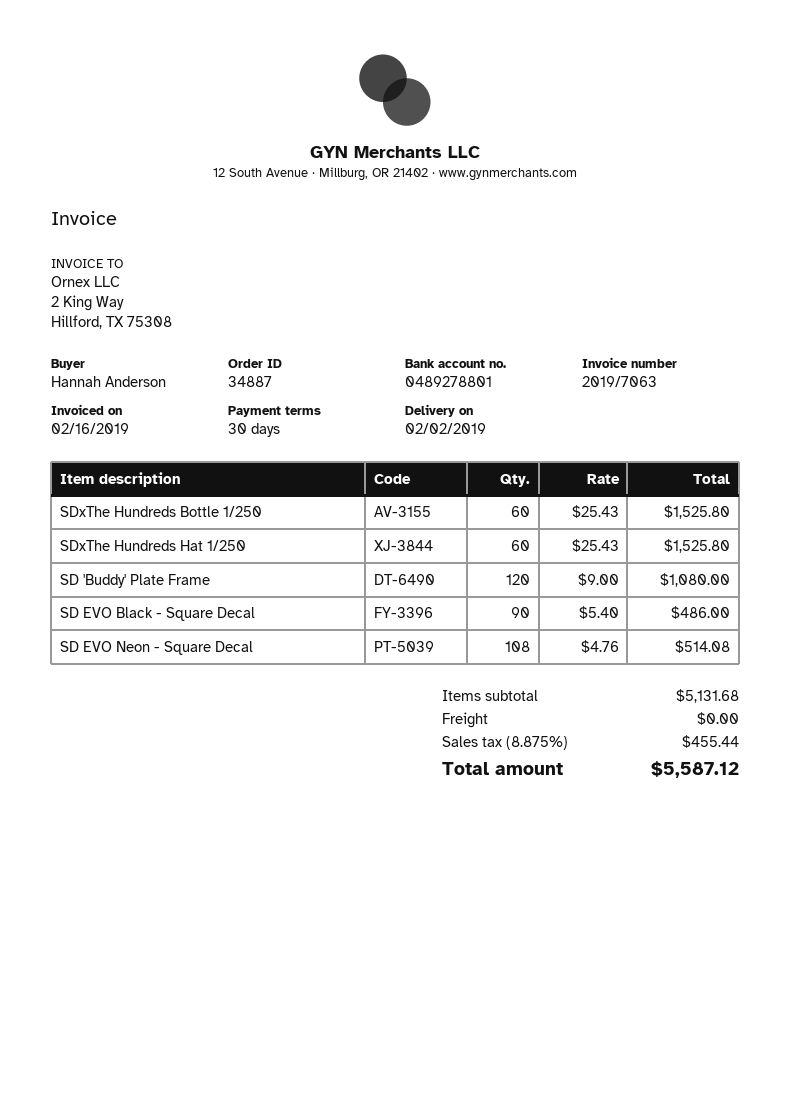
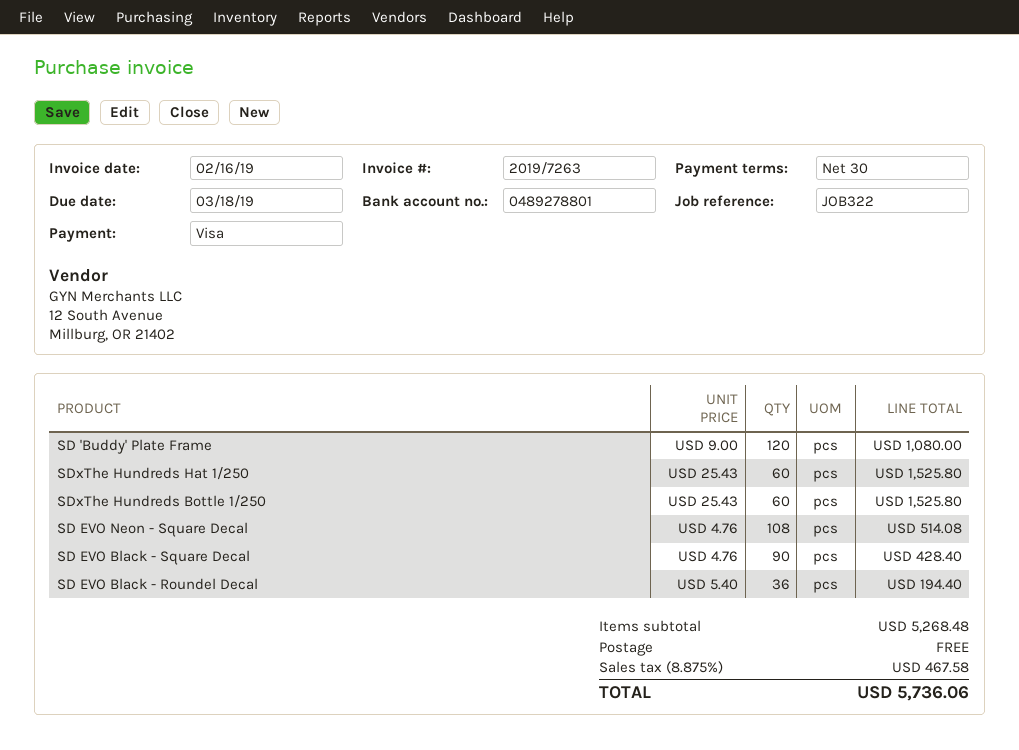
invoice number: 2019/7063 -> 2019/7263
SD EVO Black - Square Decal: 90 x 5.40 = 486.00 -> 90 x 4.76 = 428.40
SD EVO Black - Roundel Decal: none -> 36 x 5.40 = 194.40
subtotal: 5131.68 -> 5268.48
tax: 8.875% = 455.44 -> 8.875% = 467.58
total: 5587.12 -> 5736.06

